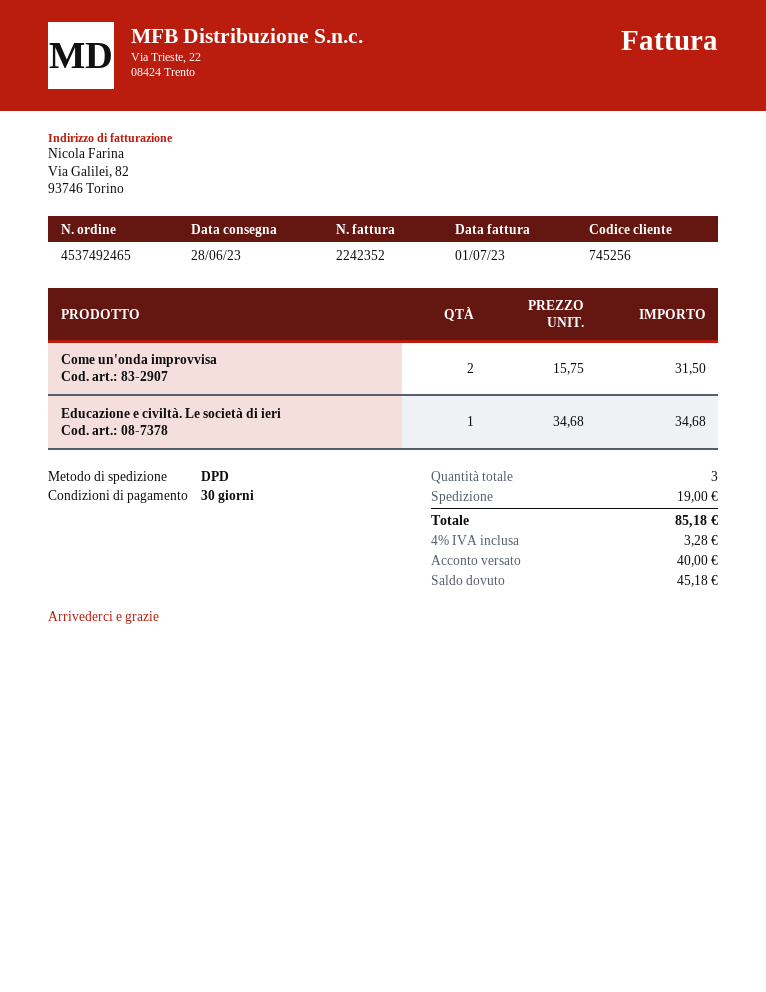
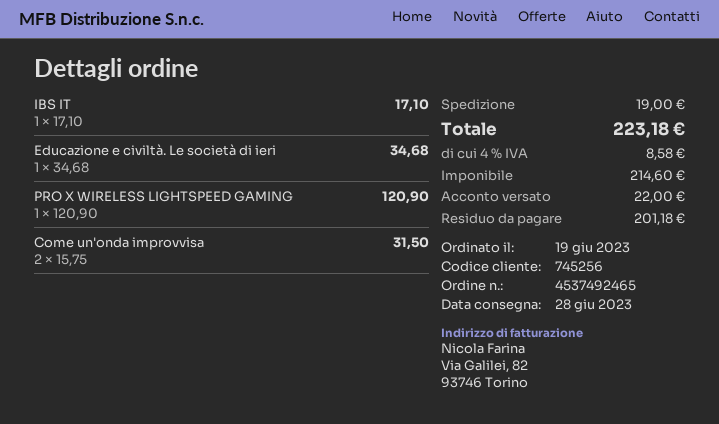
IBS IT: none -> 1 x 17.10 = 17.10
PRO X WIRELESS LIGHTSPEED GAMING: none -> 1 x 120.90 = 120.90
tax: 4% = 3.28 -> 4% = 8.58
total: 85.18 -> 223.18
deposit: 40.00 -> 22.00
balance: 45.18 -> 201.18

